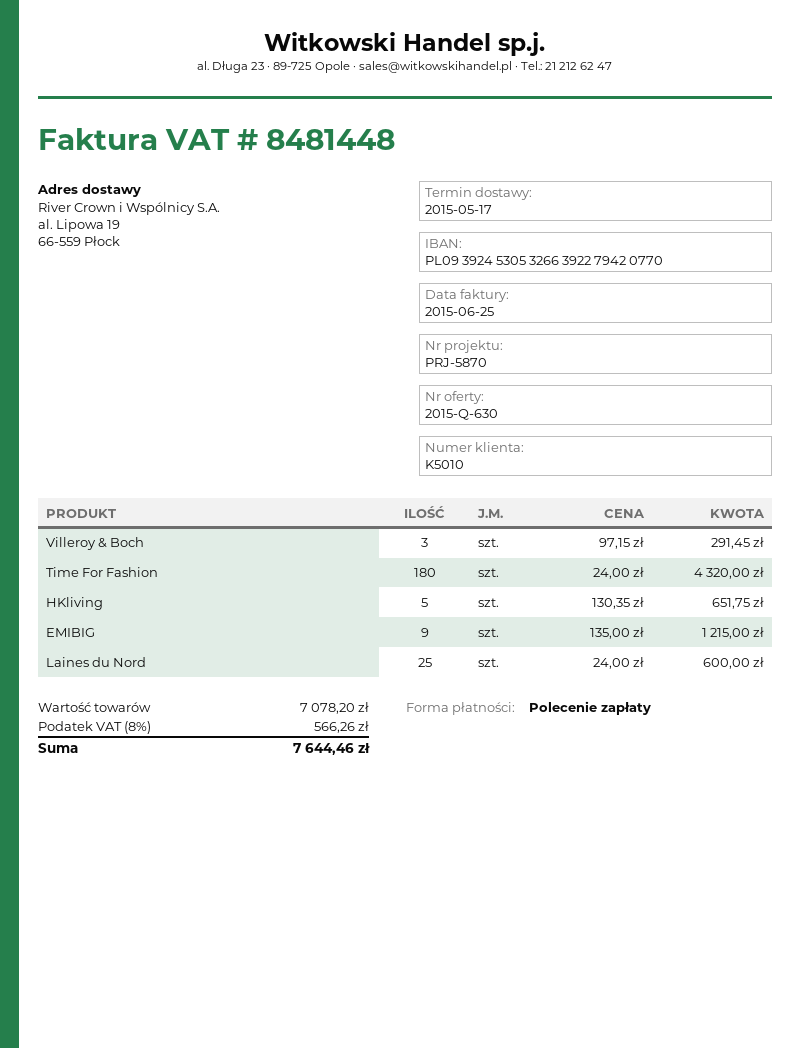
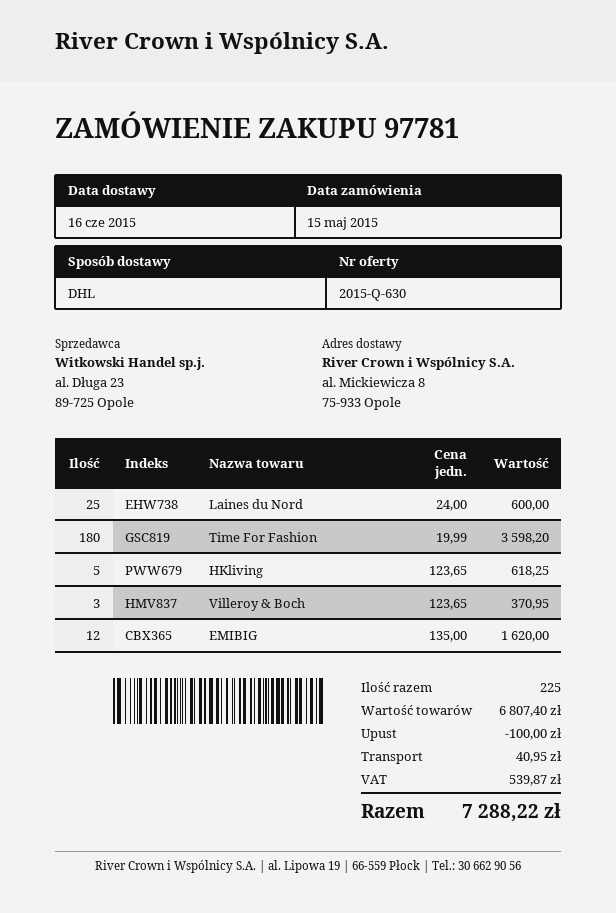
delivery date: 2015-05-17 -> 2015-06-16
ship to: al. Lipowa 19, 66-559 Płock -> al. Mickiewicza 8, 75-933 Opole
Villeroy & Boch: 3 x 97.15 = 291.45 -> 3 x 123.65 = 370.95
Time For Fashion: 180 x 24.00 = 4320.00 -> 180 x 19.99 = 3598.20
HKliving: 5 x 130.35 = 651.75 -> 5 x 123.65 = 618.25
EMIBIG: 9 x 135.00 = 1215.00 -> 12 x 135.00 = 1620.00
subtotal: 7078.20 -> 6807.40
discount: none -> 100.00
shipping: none -> 40.95
tax: 566.26 -> 539.87
total: 7644.46 -> 7288.22

